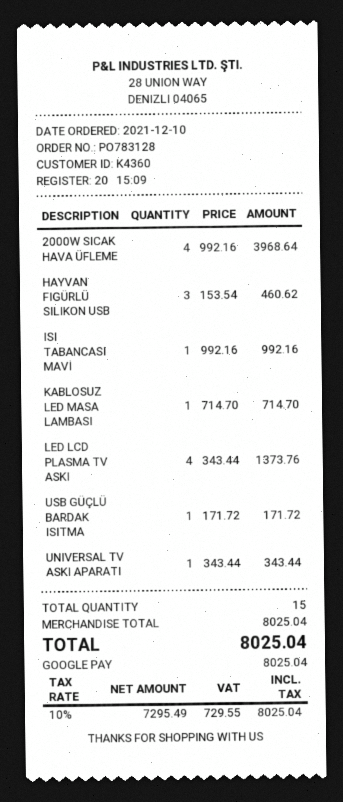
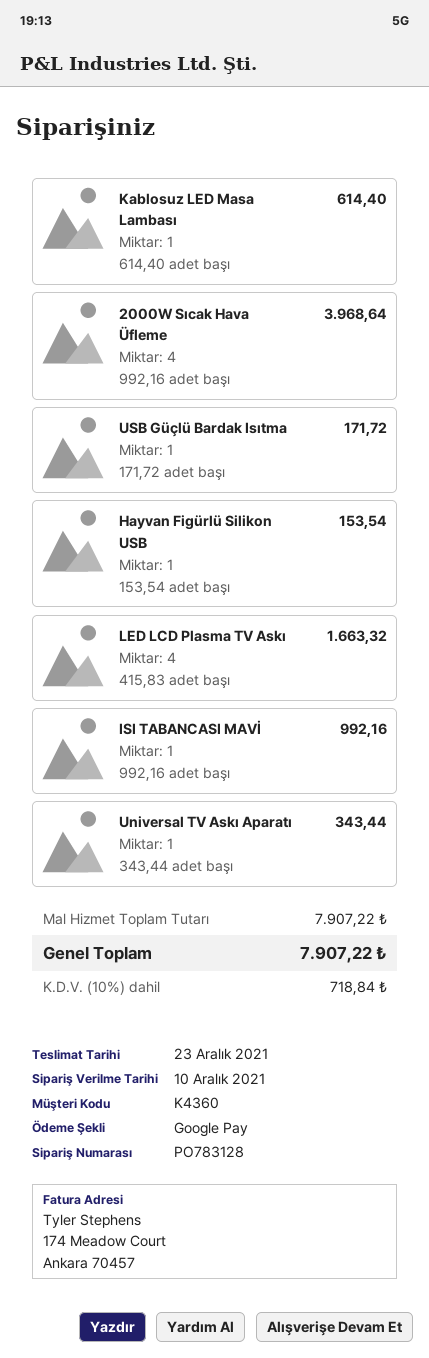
HAYVAN FIGÜRLÜ SILIKON USB: 3 x 153.54 = 460.62 -> 1 x 153.54 = 153.54
KABLOSUZ LED MASA LAMBASI: 1 x 714.70 = 714.70 -> 1 x 614.40 = 614.40
LED LCD PLASMA TV ASKI: 4 x 343.44 = 1373.76 -> 4 x 415.83 = 1663.32
subtotal: 8025.04 -> 7907.22
tax: 10% = 729.55 -> 10% = 718.84
total: 8025.04 -> 7907.22

